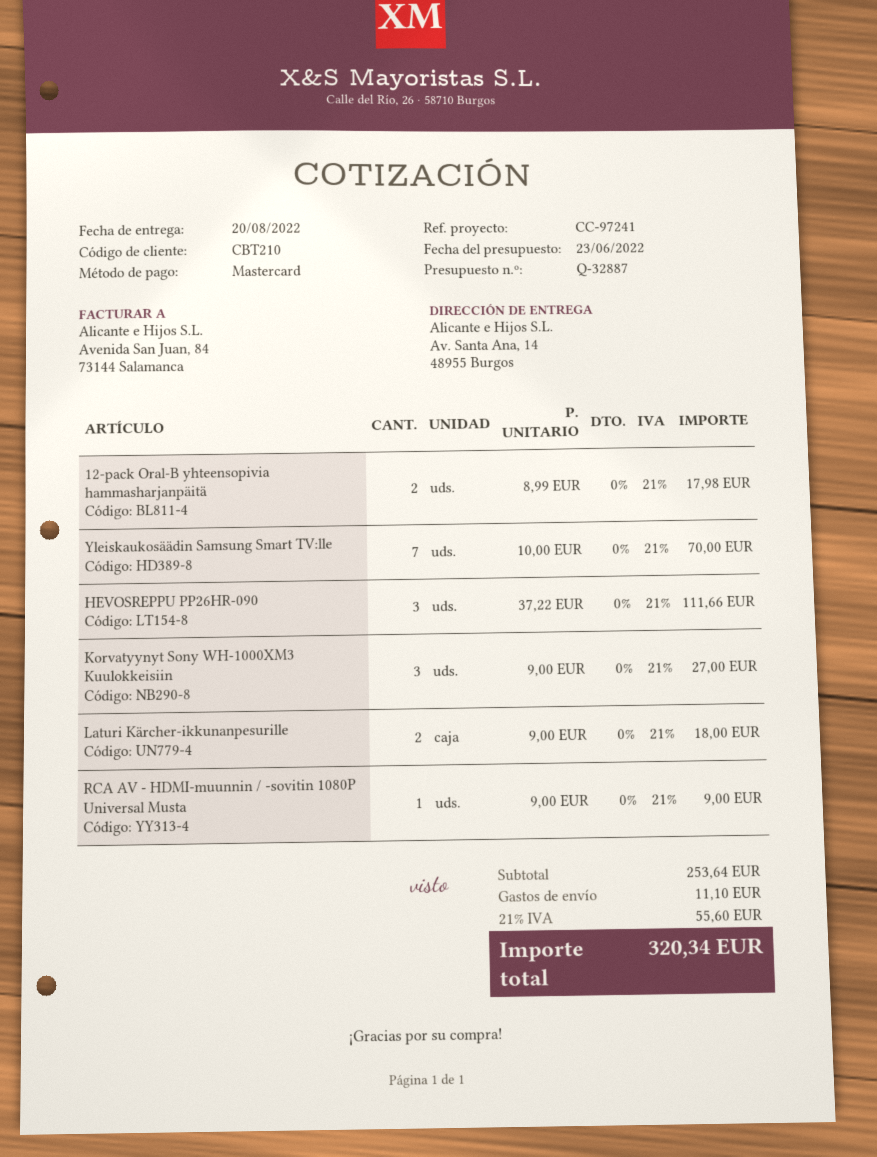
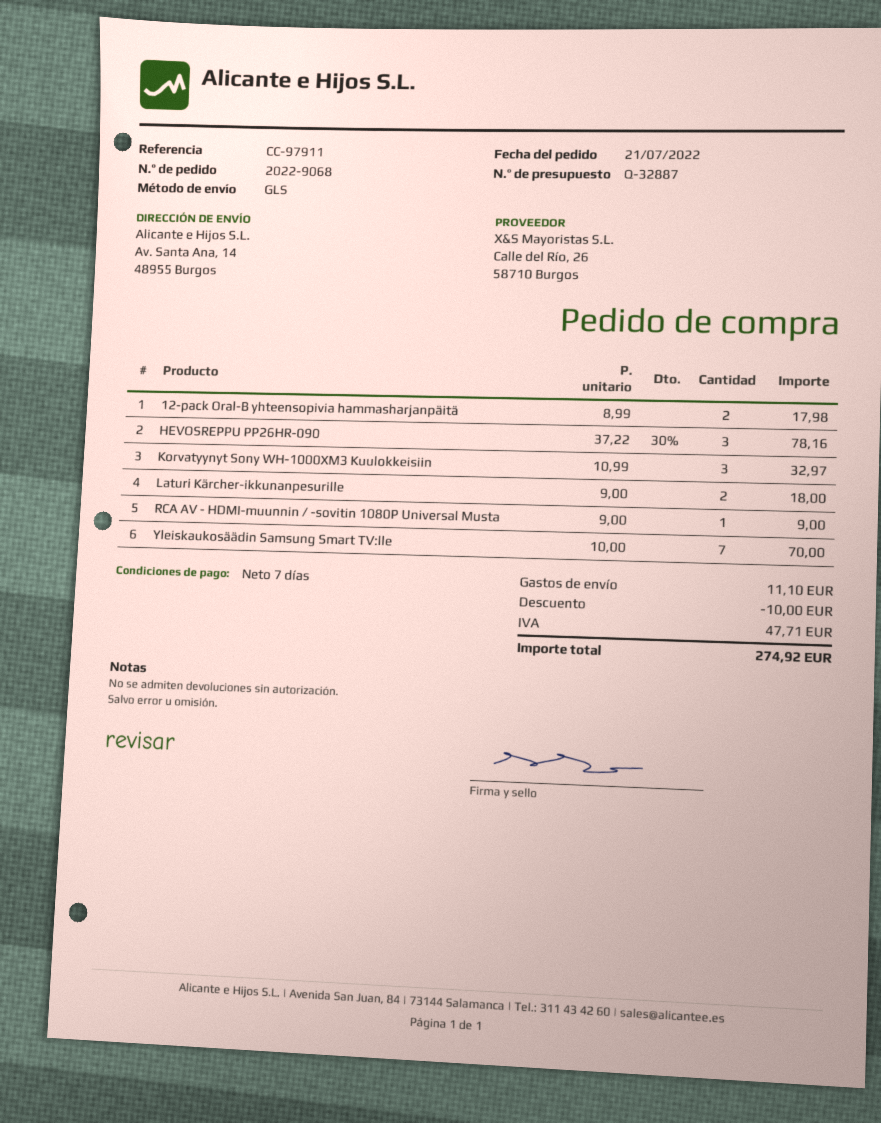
reference: CC-97241 -> CC-97911
HEVOSREPPU PP26HR-090: 3 x 37.22 = 111.66 -> 3 x 37.22 - 30% = 78.16
Korvatyynyt Sony WH-1000XM3 Kuulokkeisiin: 3 x 9.00 = 27.00 -> 3 x 10.99 = 32.97
discount: none -> 10.00
tax: 55.60 -> 47.71
total: 320.34 -> 274.92

